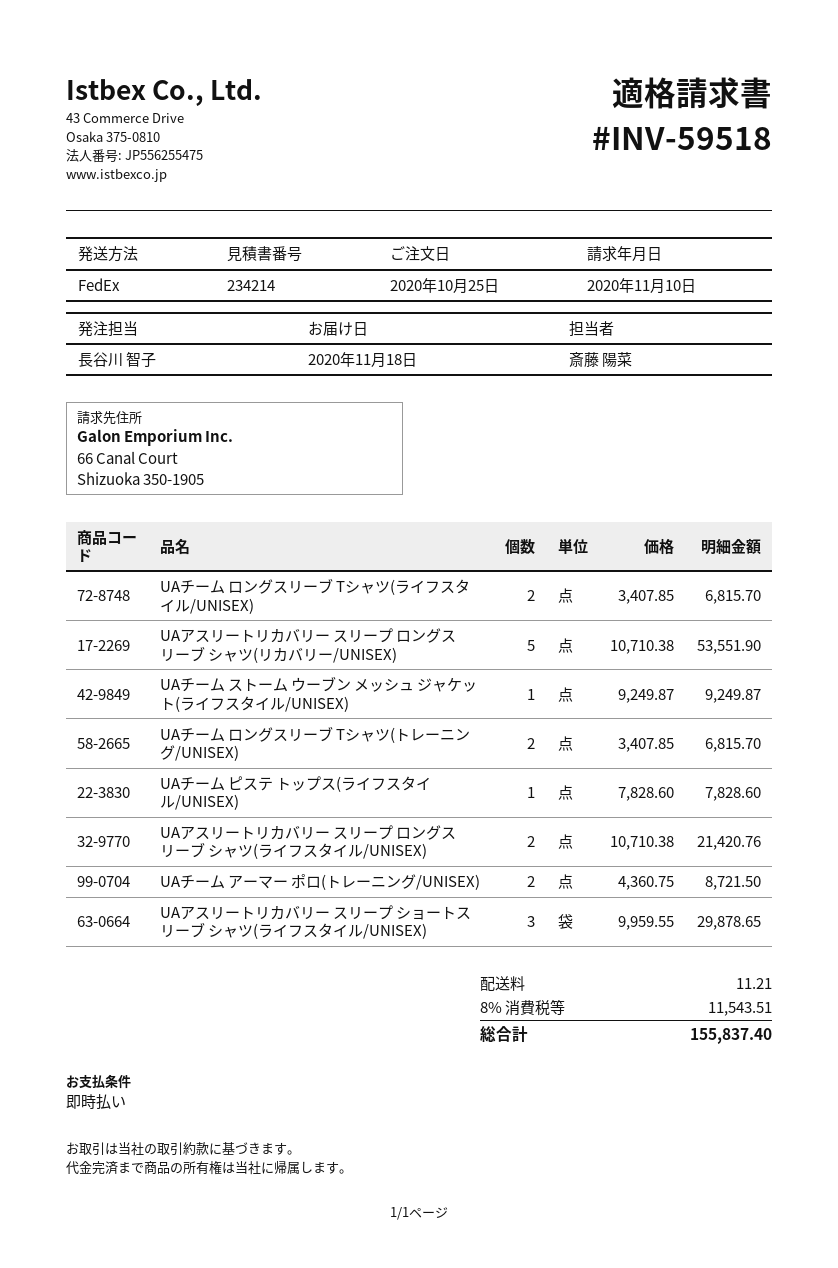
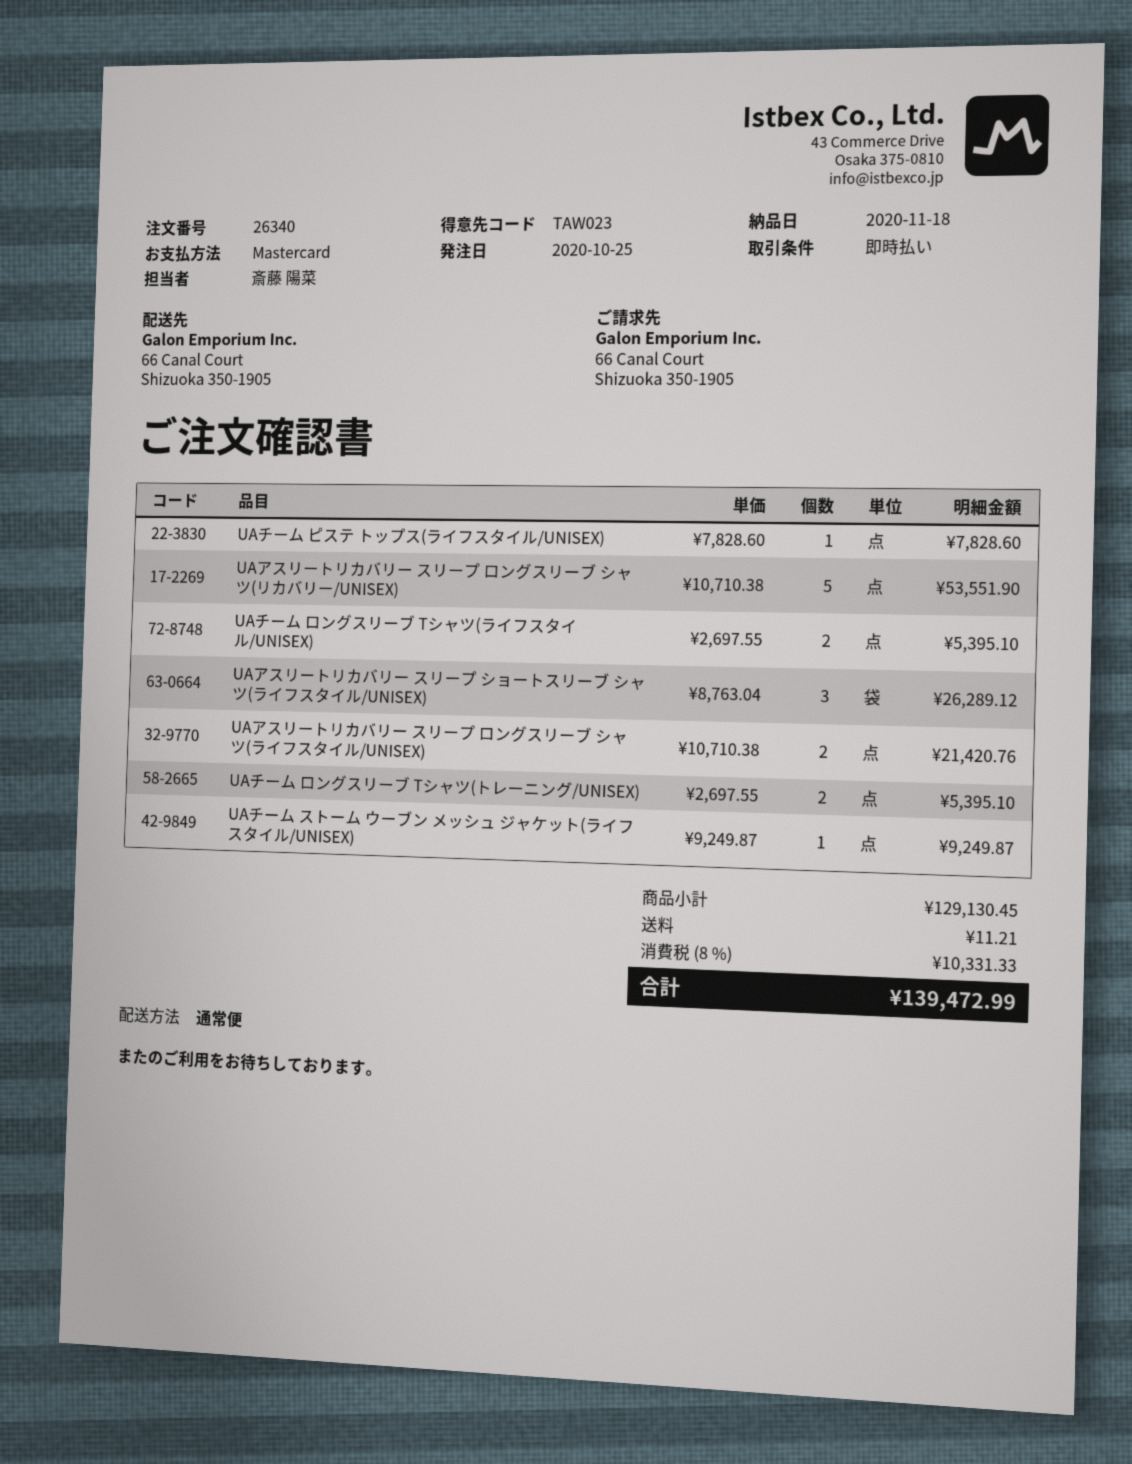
shipping method: FedEx -> standard
UAチーム ロングスリーブ Tシャツ(ライフスタイル/UNISEX): 2 x 3407.85 = 6815.70 -> 2 x 2697.55 = 5395.10
UAチーム ロングスリーブ Tシャツ(トレーニング/UNISEX): 2 x 3407.85 = 6815.70 -> 2 x 2697.55 = 5395.10
UAチーム アーマー ポロ(トレーニング/UNISEX): 2 x 4360.75 = 8721.50 -> none
UAアスリートリカバリー スリープ ショートスリーブ シャツ(ライフスタイル/UNISEX): 3 x 9959.55 = 29878.65 -> 3 x 8763.04 = 26289.12
tax: 8% = 11543.51 -> 8% = 10331.33
total: 155837.40 -> 139472.99

